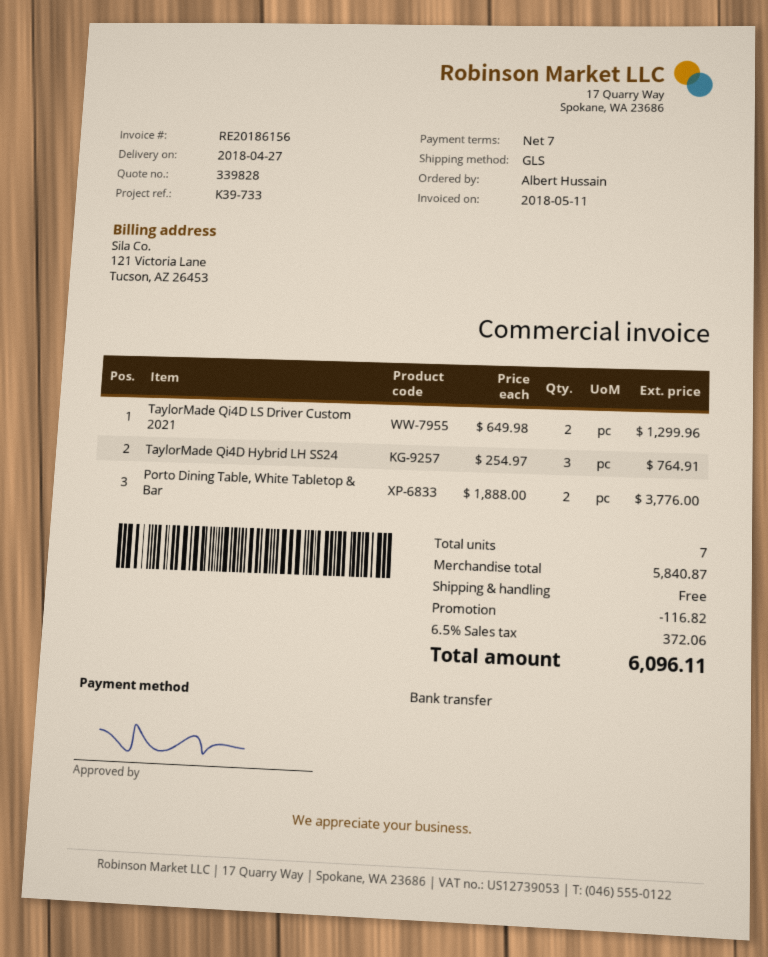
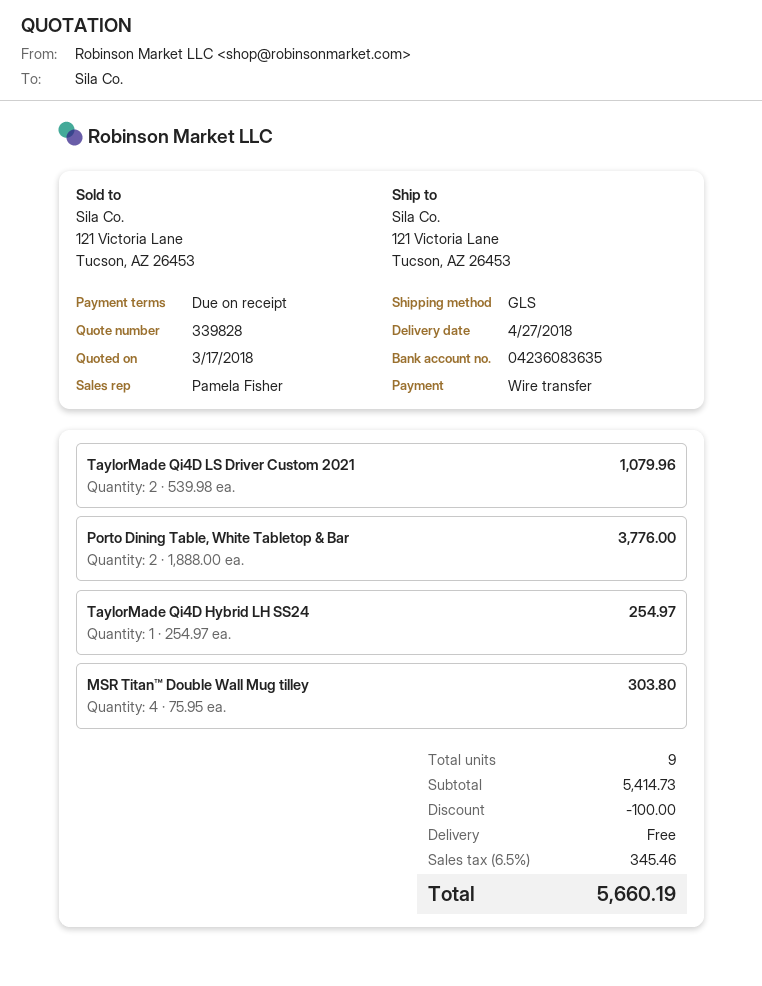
payment terms: 7 days -> on receipt
TaylorMade Qi4D LS Driver Custom 2021: 2 x 649.98 = 1299.96 -> 2 x 539.98 = 1079.96
TaylorMade Qi4D Hybrid LH SS24: 3 x 254.97 = 764.91 -> 1 x 254.97 = 254.97
MSR Titan™ Double Wall Mug tilley: none -> 4 x 75.95 = 303.80
total quantity: 7 -> 9
subtotal: 5840.87 -> 5414.73
discount: 116.82 -> 100.00
tax: 6.5% = 372.06 -> 6.5% = 345.46
total: 6096.11 -> 5660.19

